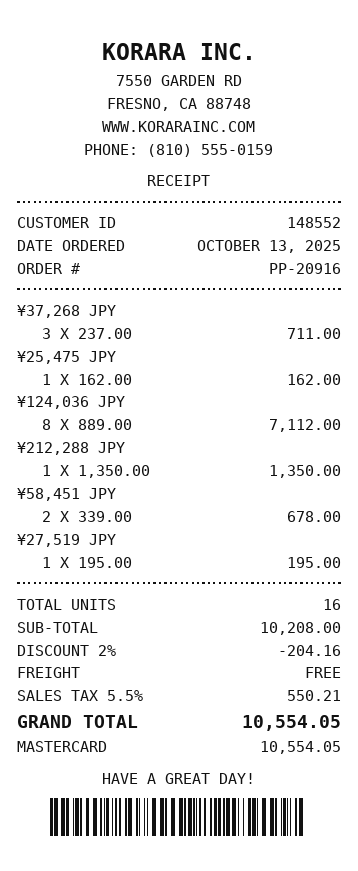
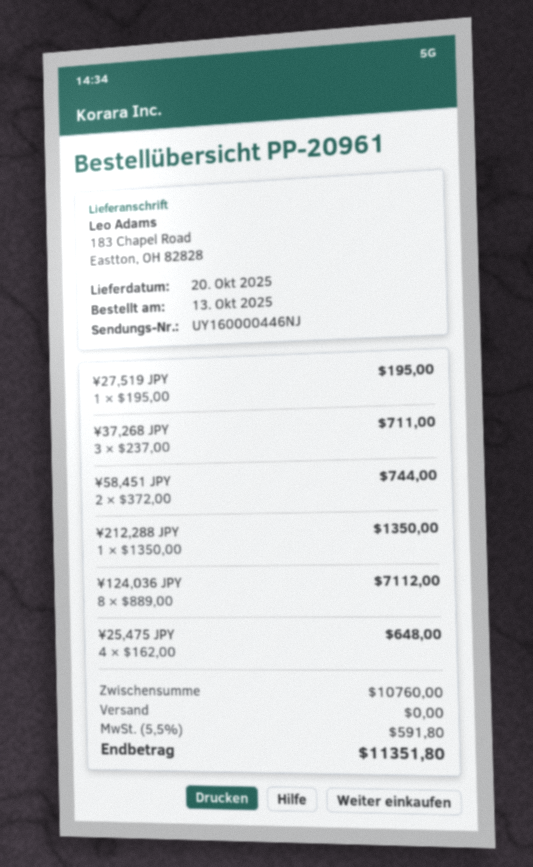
order number: PP-20916 -> PP-20961
¥25,475 JPY: 1 x 162.00 = 162.00 -> 4 x 162.00 = 648.00
¥58,451 JPY: 2 x 339.00 = 678.00 -> 2 x 372.00 = 744.00
subtotal: 10208.00 -> 10760.00
discount: 2% = 204.16 -> none
tax: 5.5% = 550.21 -> 5.5% = 591.80
total: 10554.05 -> 11351.80

